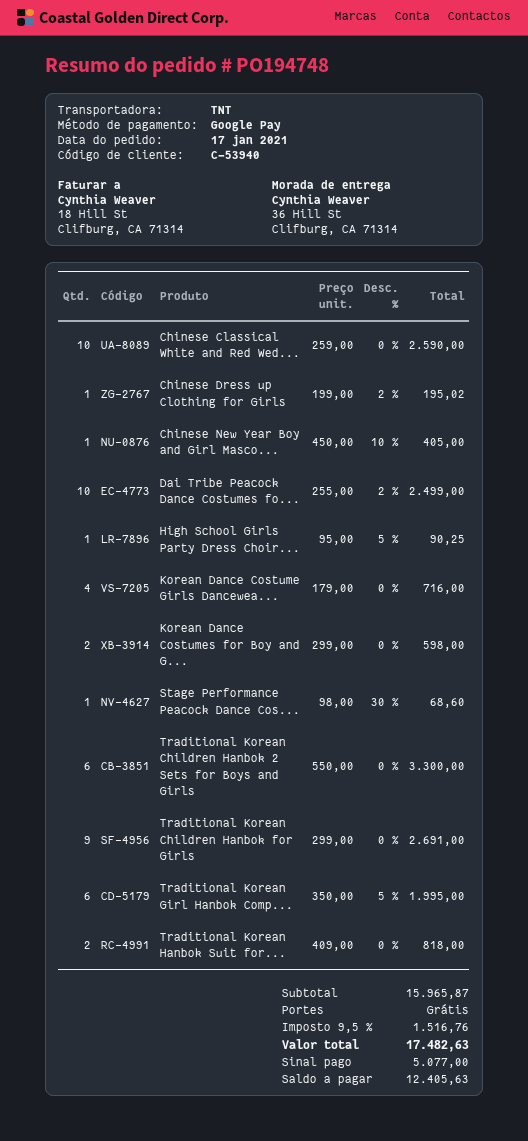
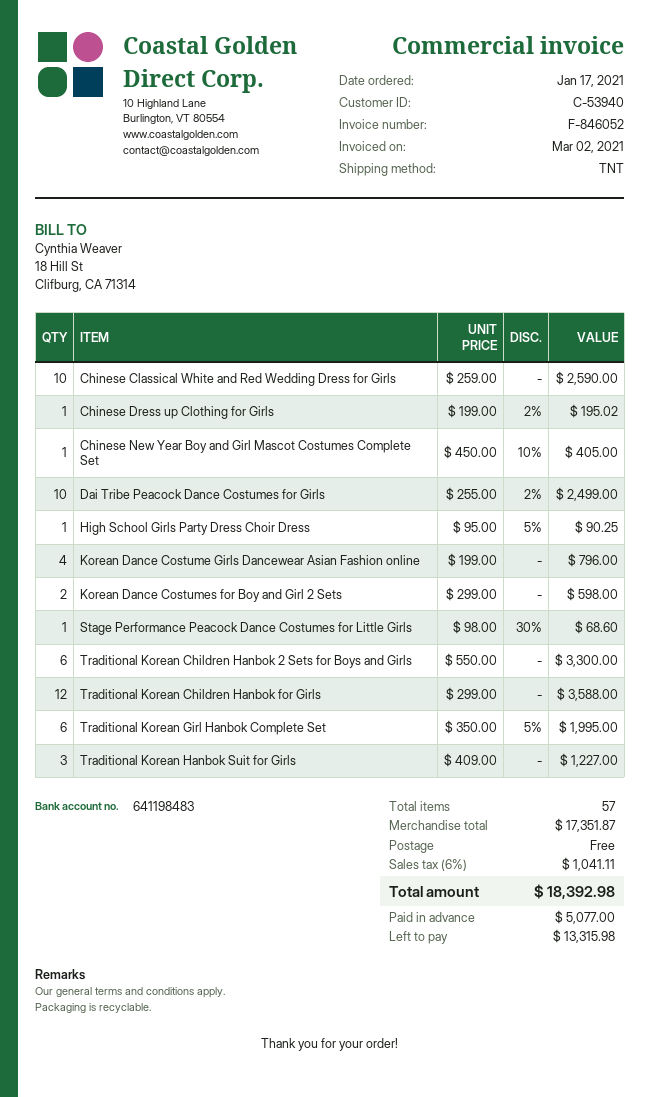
Korean Dance Costume Girls Dancewea...: 4 x 179.00 = 716.00 -> 4 x 199.00 = 796.00
Traditional Korean Children Hanbok for Girls: 9 x 299.00 = 2691.00 -> 12 x 299.00 = 3588.00
Traditional Korean Hanbok Suit for...: 2 x 409.00 = 818.00 -> 3 x 409.00 = 1227.00
subtotal: 15965.87 -> 17351.87
tax: 9.5% = 1516.76 -> 6% = 1041.11
total: 17482.63 -> 18392.98
balance: 12405.63 -> 13315.98

